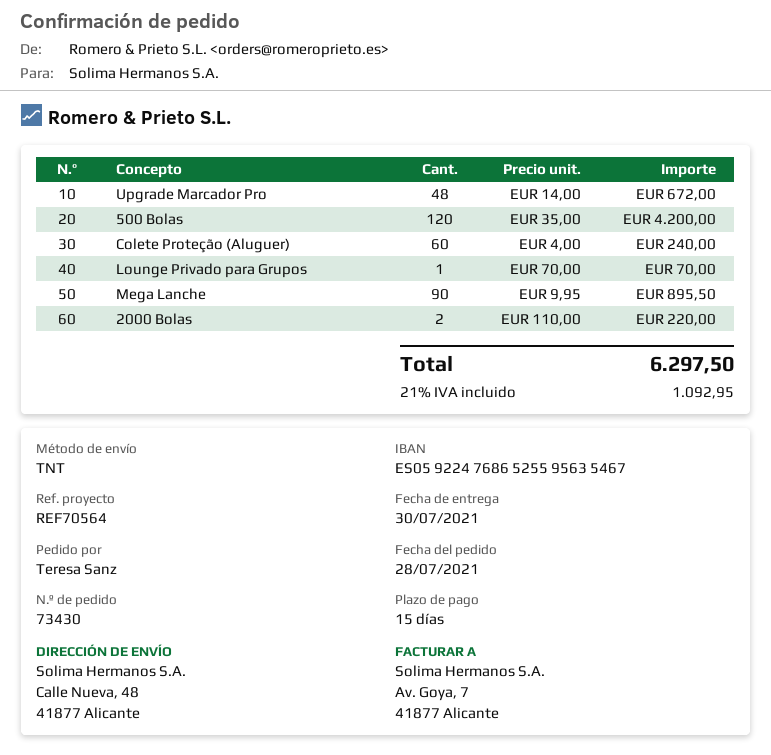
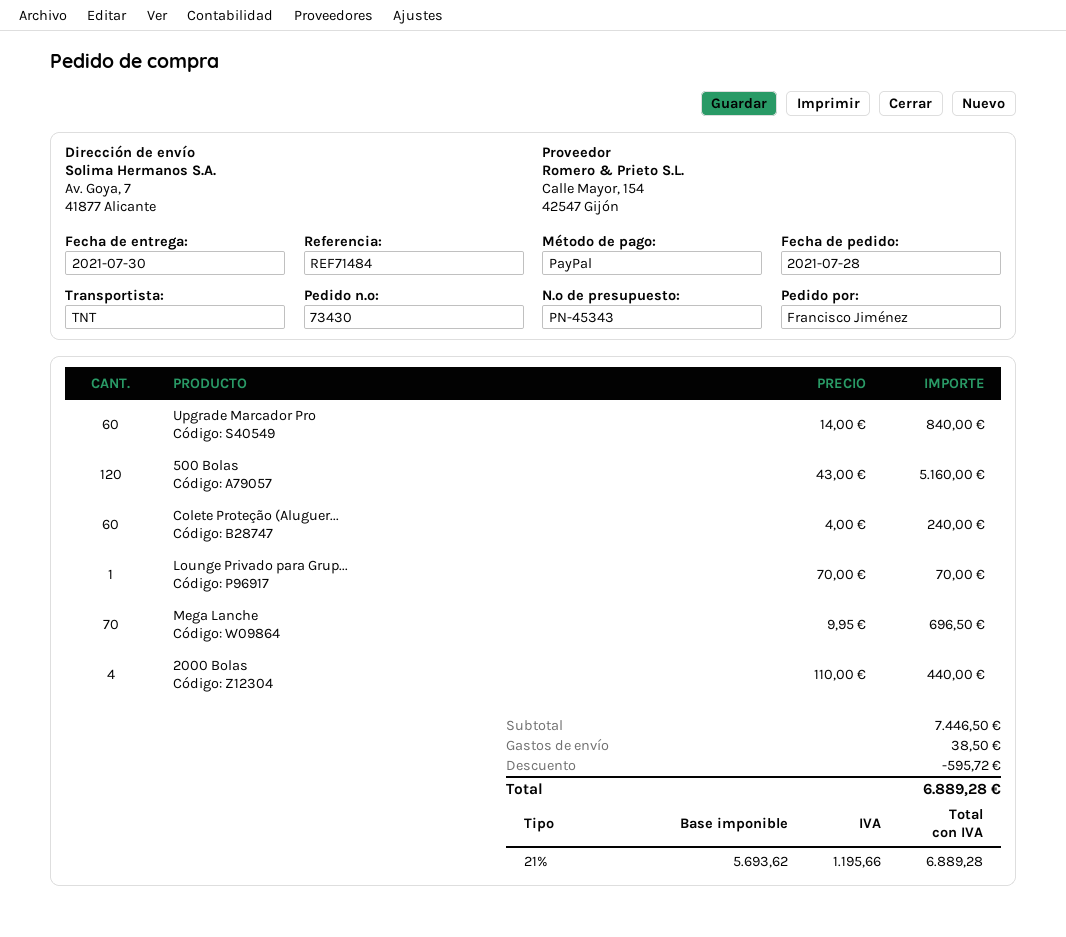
reference: REF70564 -> REF71484
ordered by: Teresa Sanz -> Francisco Jiménez
ship to: Calle Nueva, 48, 41877 Alicante -> Av. Goya, 7, 41877 Alicante
Upgrade Marcador Pro: 48 x 14.00 = 672.00 -> 60 x 14.00 = 840.00
500 Bolas: 120 x 35.00 = 4200.00 -> 120 x 43.00 = 5160.00
Mega Lanche: 90 x 9.95 = 895.50 -> 70 x 9.95 = 696.50
2000 Bolas: 2 x 110.00 = 220.00 -> 4 x 110.00 = 440.00
discount: none -> 595.72
shipping: none -> 38.50
tax: 21% = 1092.95 -> 21% = 1195.66
total: 6297.50 -> 6889.28

